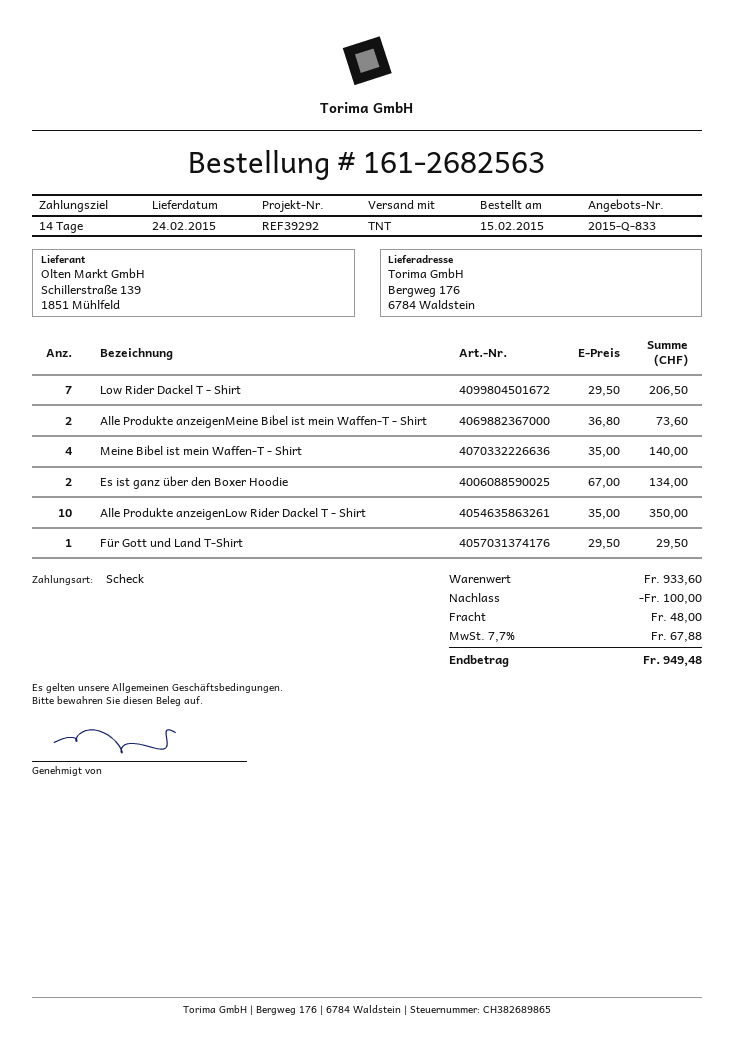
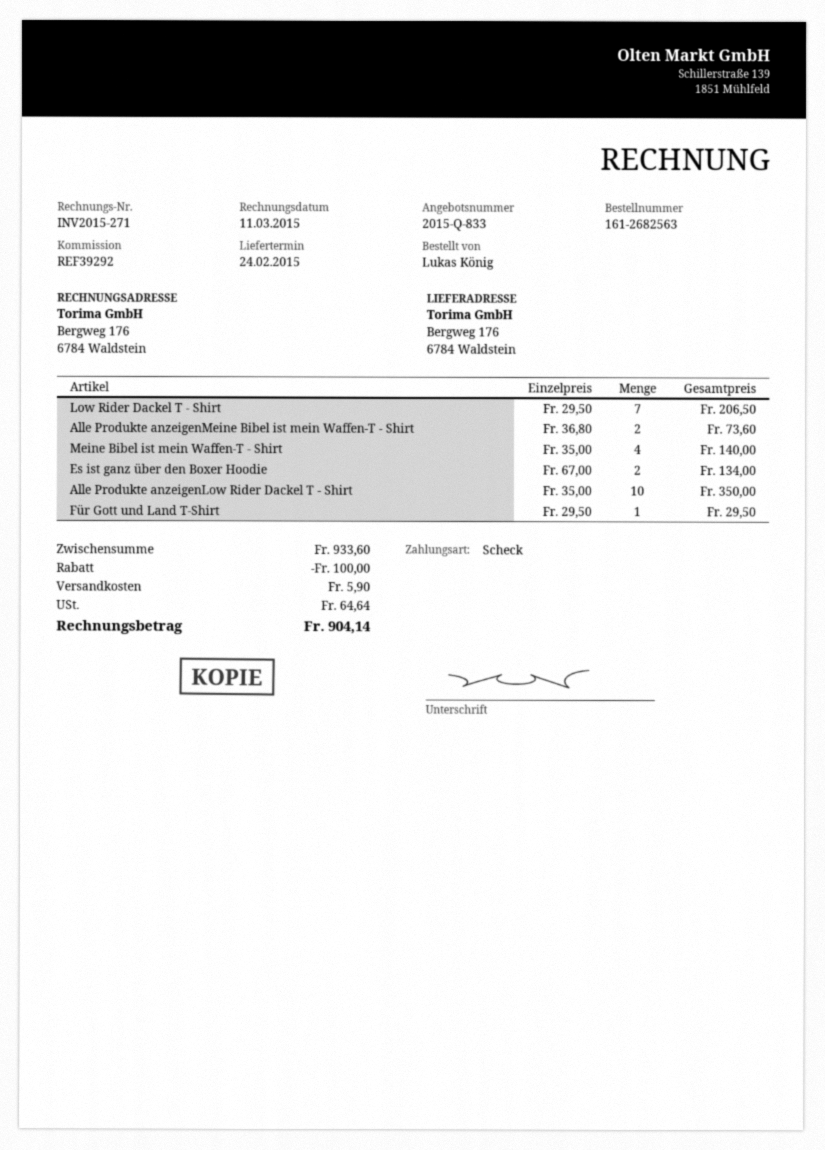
shipping: 48.00 -> 5.90
tax: 67.88 -> 64.64
total: 949.48 -> 904.14

